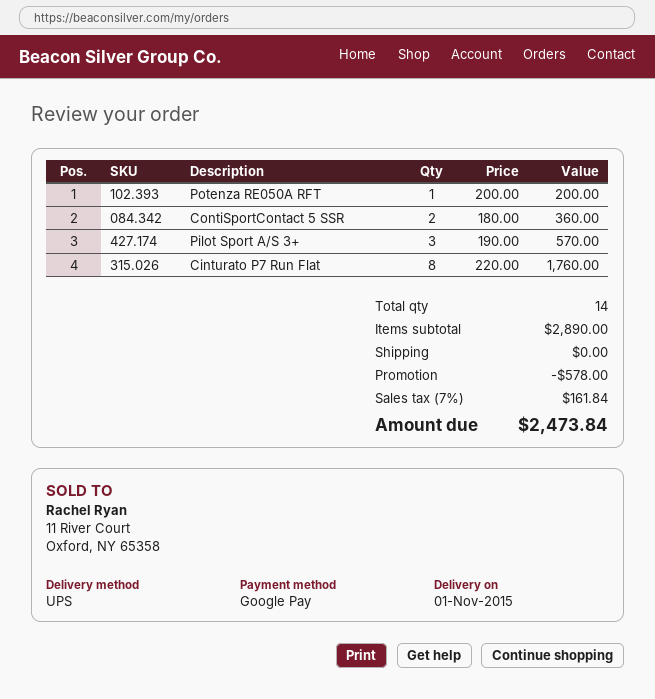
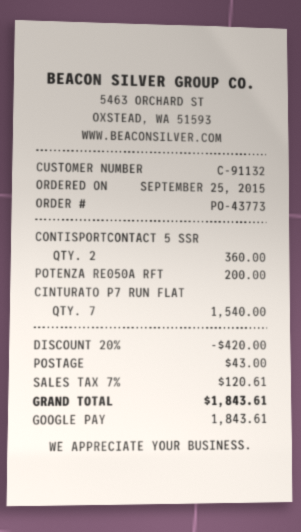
Pilot Sport A/S 3+: 3 for 570.00 -> none
Cinturato P7 Run Flat: 8 for 1760.00 -> 7 for 1540.00
discount: 578.00 -> 420.00
shipping: 0.00 -> 43.00
tax: 7% = 161.84 -> 7% = 120.61
total: 2473.84 -> 1843.61

